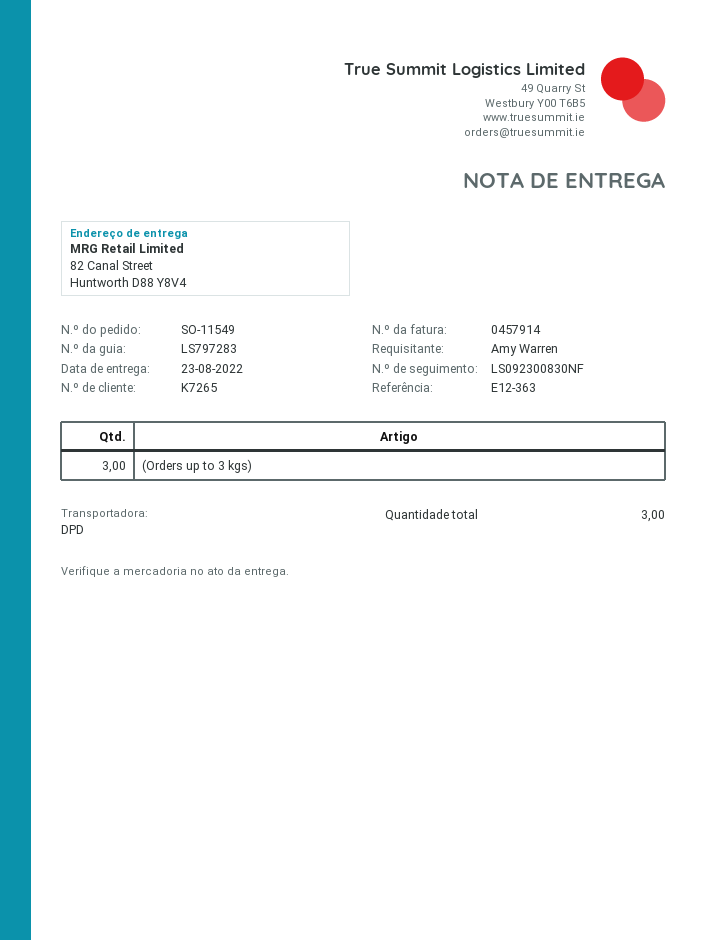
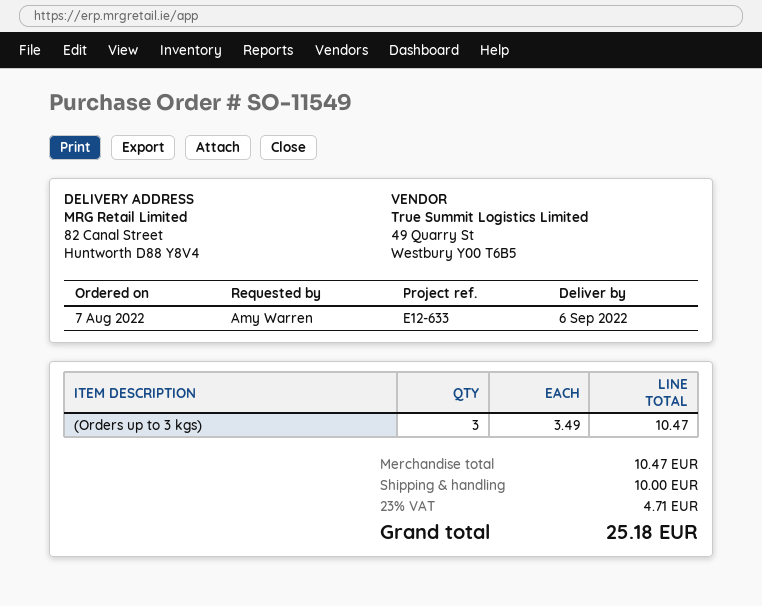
delivery date: 2022-08-23 -> 2022-09-06
reference: E12-363 -> E12-633

